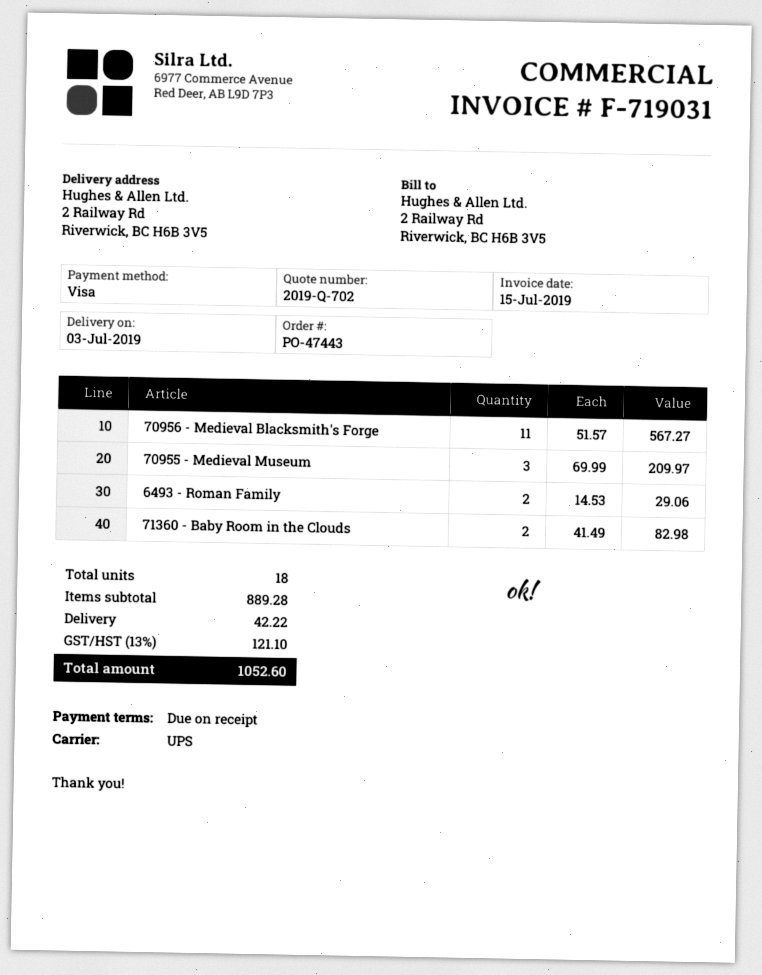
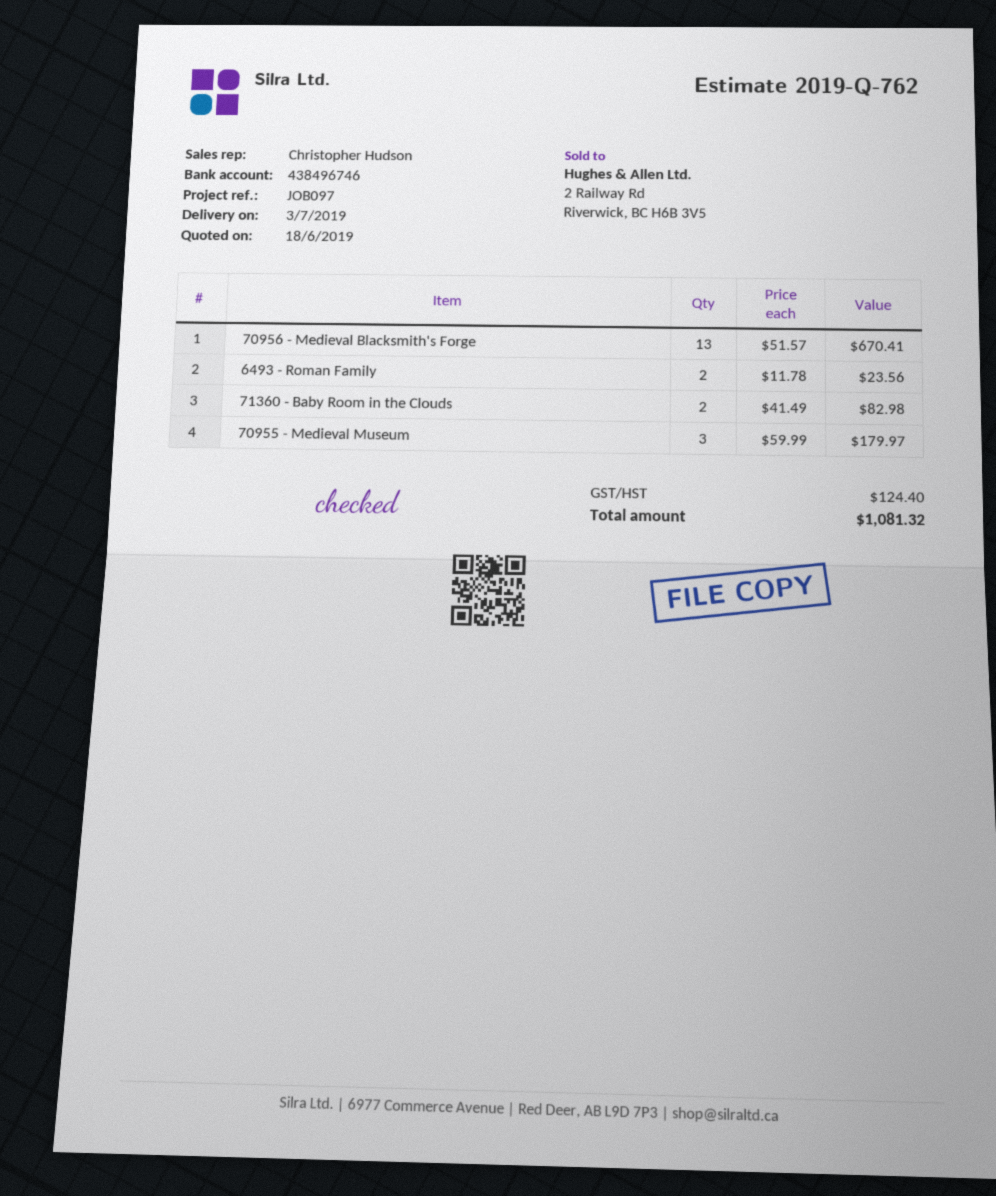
quote number: 2019-Q-702 -> 2019-Q-762
70956 - Medieval Blacksmith's Forge: 11 x 51.57 = 567.27 -> 13 x 51.57 = 670.41
70955 - Medieval Museum: 3 x 69.99 = 209.97 -> 3 x 59.99 = 179.97
6493 - Roman Family: 2 x 14.53 = 29.06 -> 2 x 11.78 = 23.56
shipping: 42.22 -> none
tax: 121.10 -> 124.40
total: 1052.60 -> 1081.32

